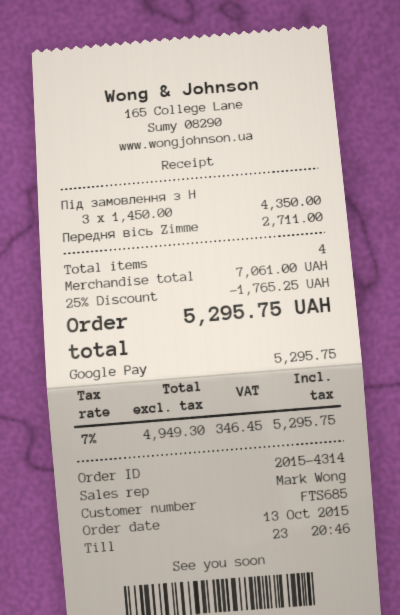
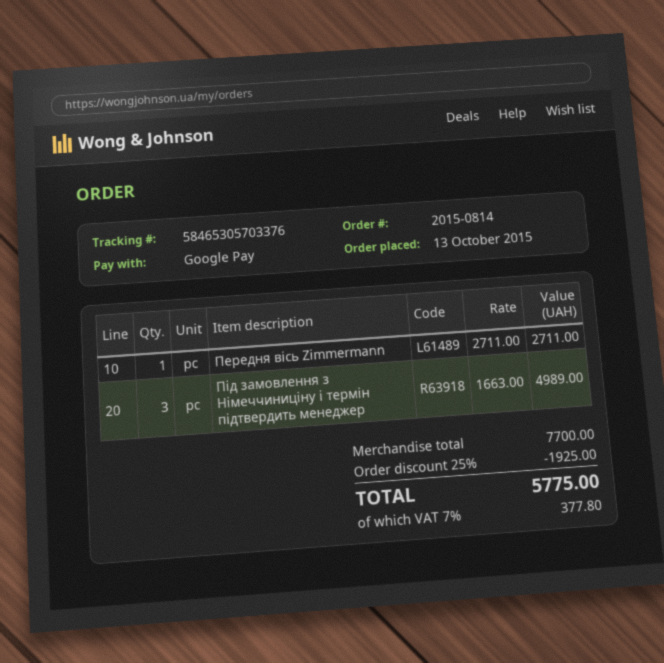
order number: 2015-4314 -> 2015-0814
Під замовлення з Н: 3 x 1450.00 = 4350.00 -> 3 x 1663.00 = 4989.00
subtotal: 7061.00 -> 7700.00
discount: 25% = 1765.25 -> 25% = 1925.00
tax: 7% = 346.45 -> 7% = 377.80
total: 5295.75 -> 5775.00

